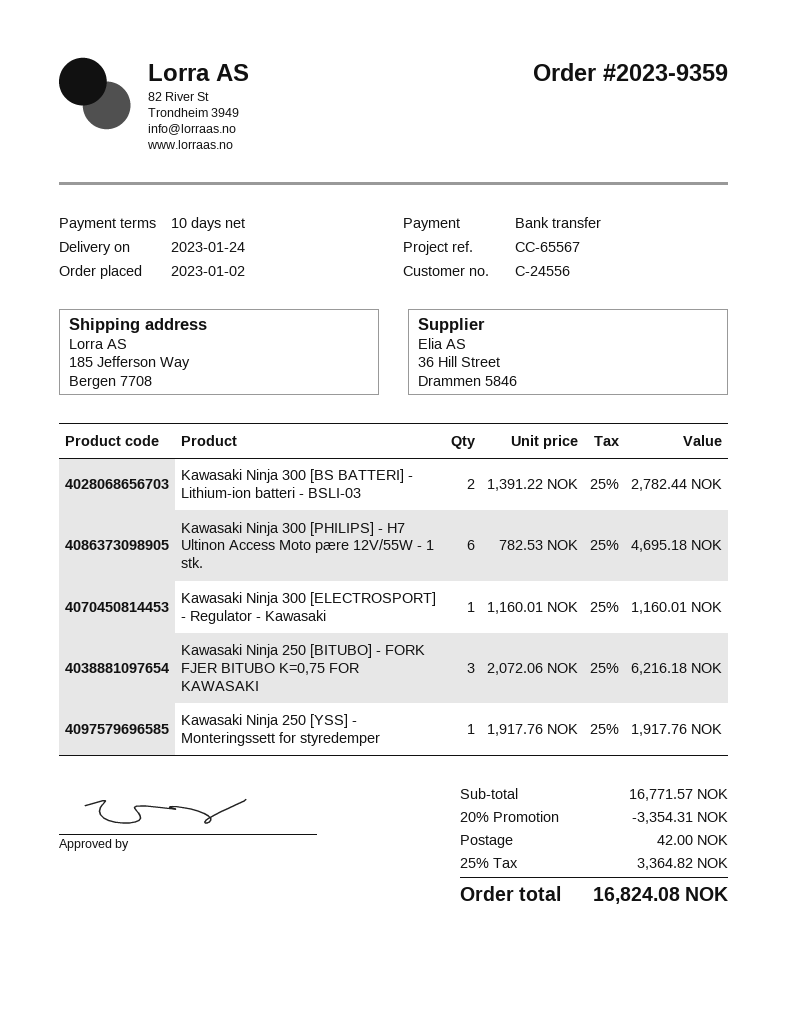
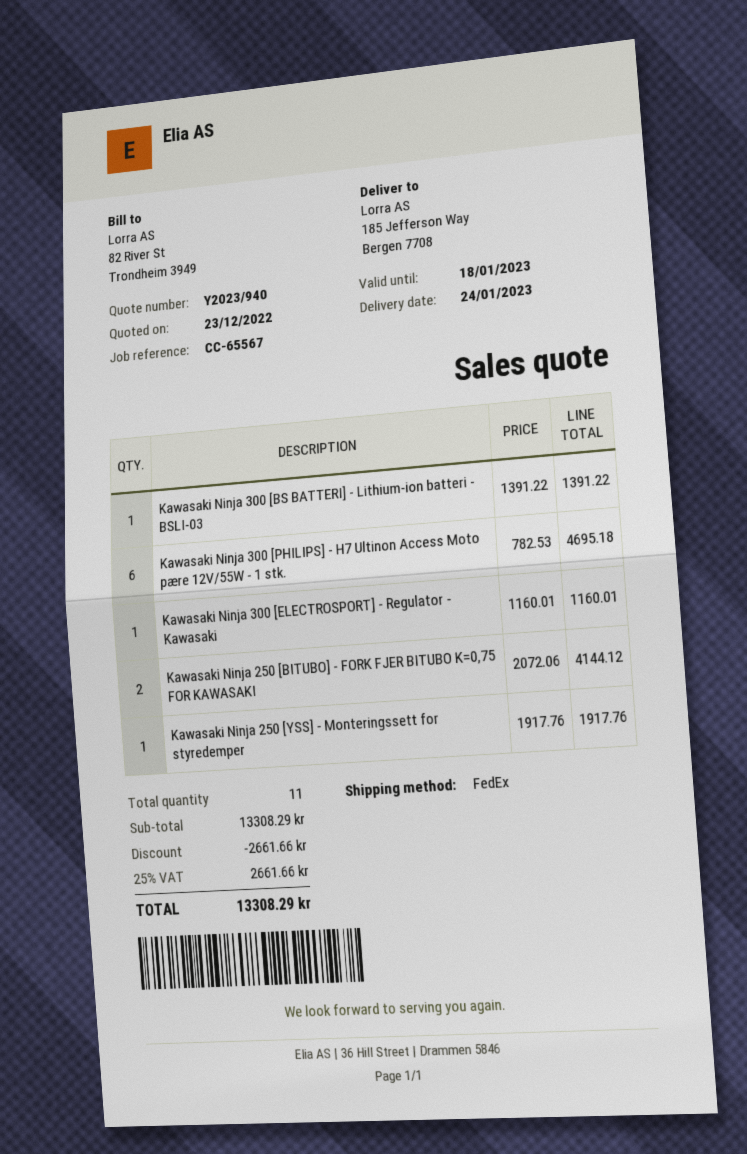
Kawasaki Ninja 300 [BS BATTERI] - Lithium-ion batteri - BSLI-03: 2 x 1391.22 = 2782.44 -> 1 x 1391.22 = 1391.22
Kawasaki Ninja 250 [BITUBO] - FORK FJER BITUBO K=0,75 FOR KAWASAKI: 3 x 2072.06 = 6216.18 -> 2 x 2072.06 = 4144.12
subtotal: 16771.57 -> 13308.29
discount: 3354.31 -> 2661.66
shipping: 42.00 -> none
tax: 25% = 3364.82 -> 25% = 2661.66
total: 16824.08 -> 13308.29

